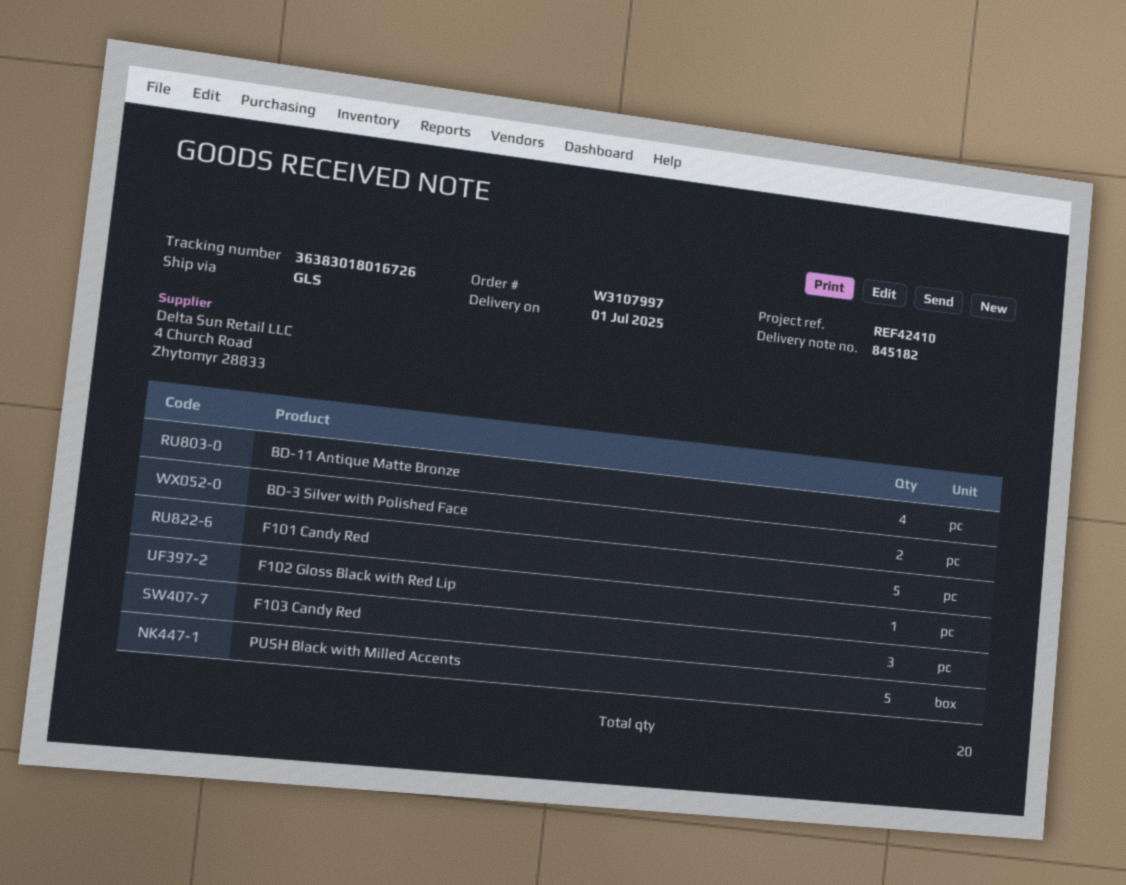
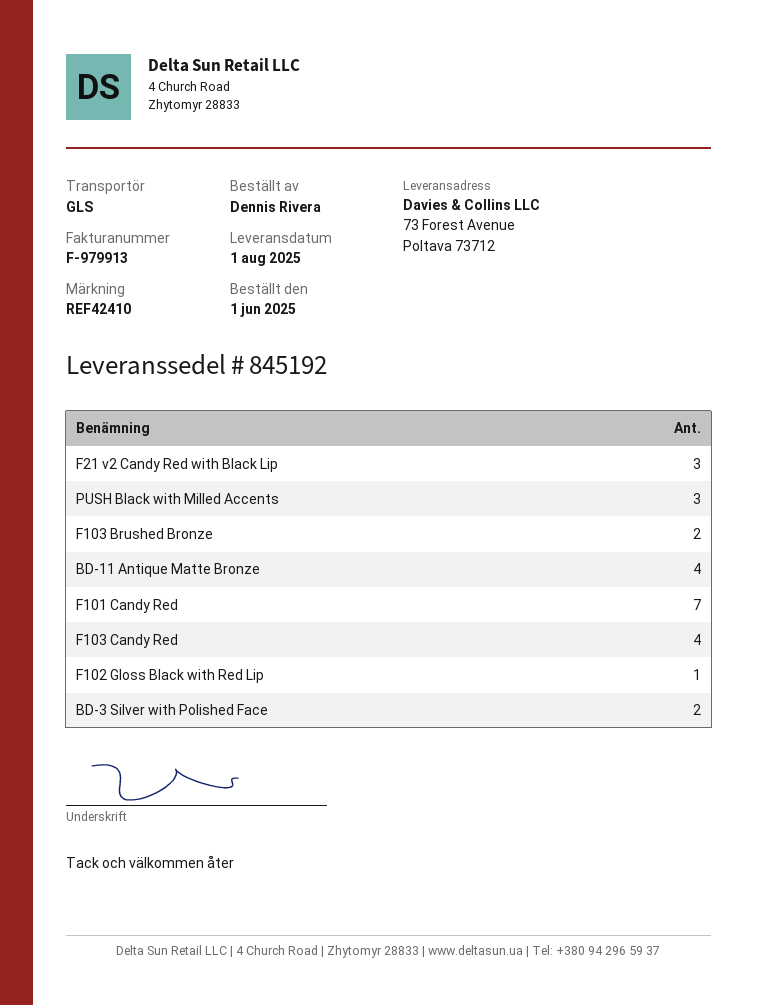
delivery note number: 845182 -> 845192
delivery date: 2025-07-01 -> 2025-08-01
F101 Candy Red: 5 -> 7
F103 Candy Red: 3 -> 4
PUSH Black with Milled Accents: 5 -> 3
F21 v2 Candy Red with Black Lip: none -> 3
F103 Brushed Bronze: none -> 2

